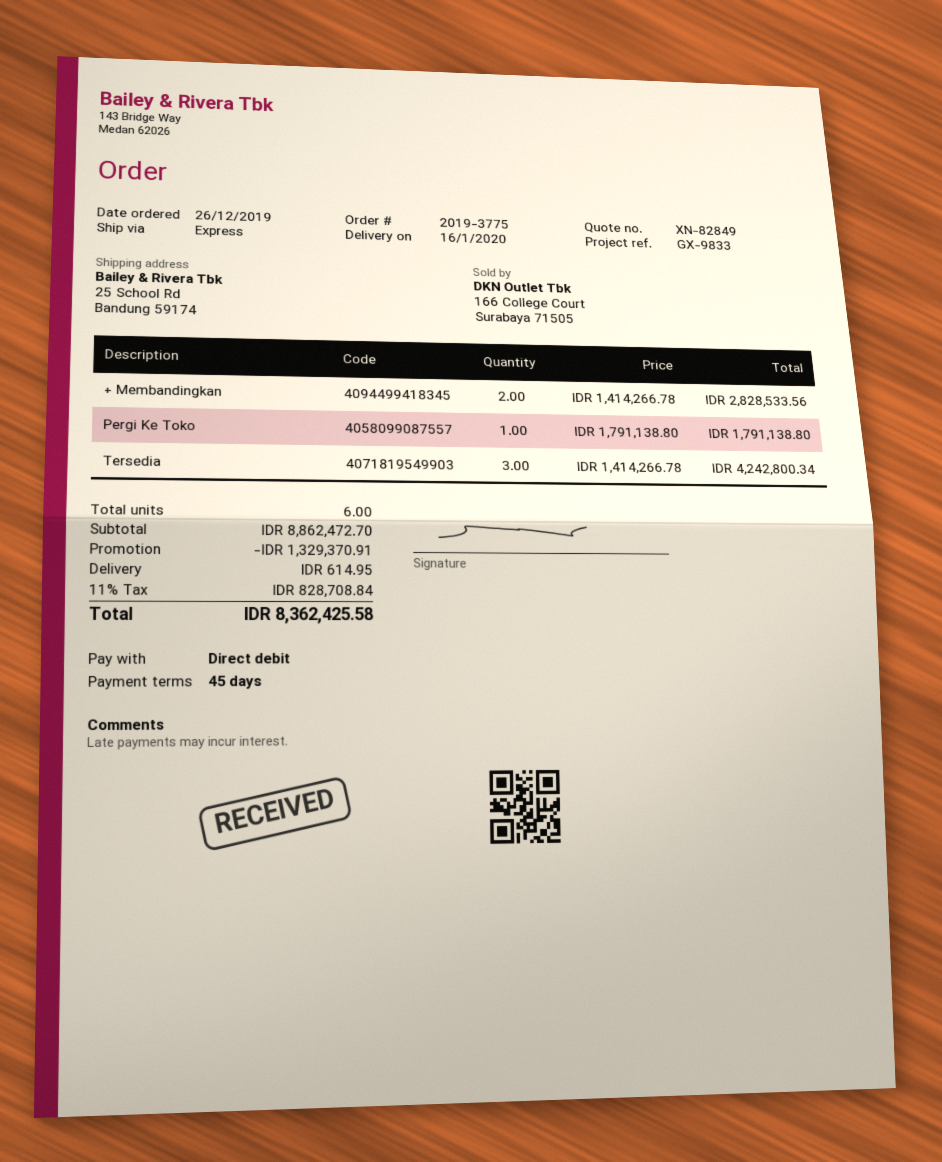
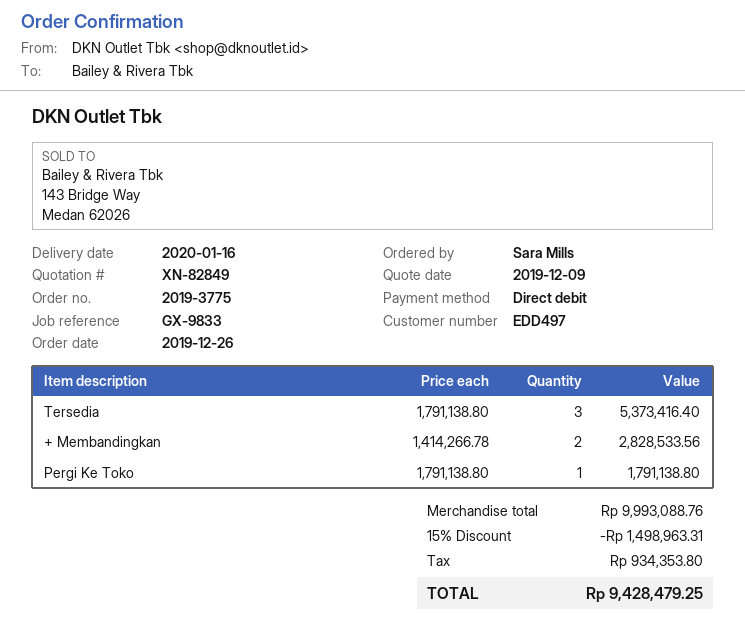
Tersedia: 3 x 1414266.78 = 4242800.34 -> 3 x 1791138.80 = 5373416.40
subtotal: 8862472.70 -> 9993088.76
discount: 1329370.91 -> 1498963.31
shipping: 614.95 -> none
tax: 828708.84 -> 934353.80
total: 8362425.58 -> 9428479.25

